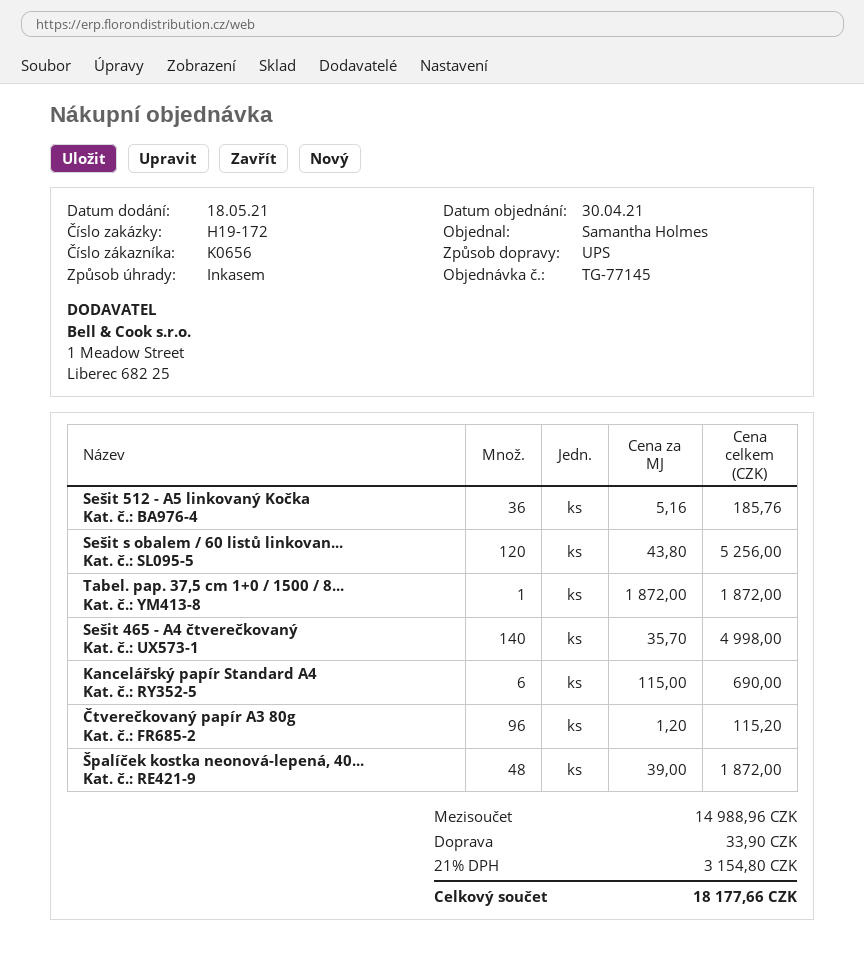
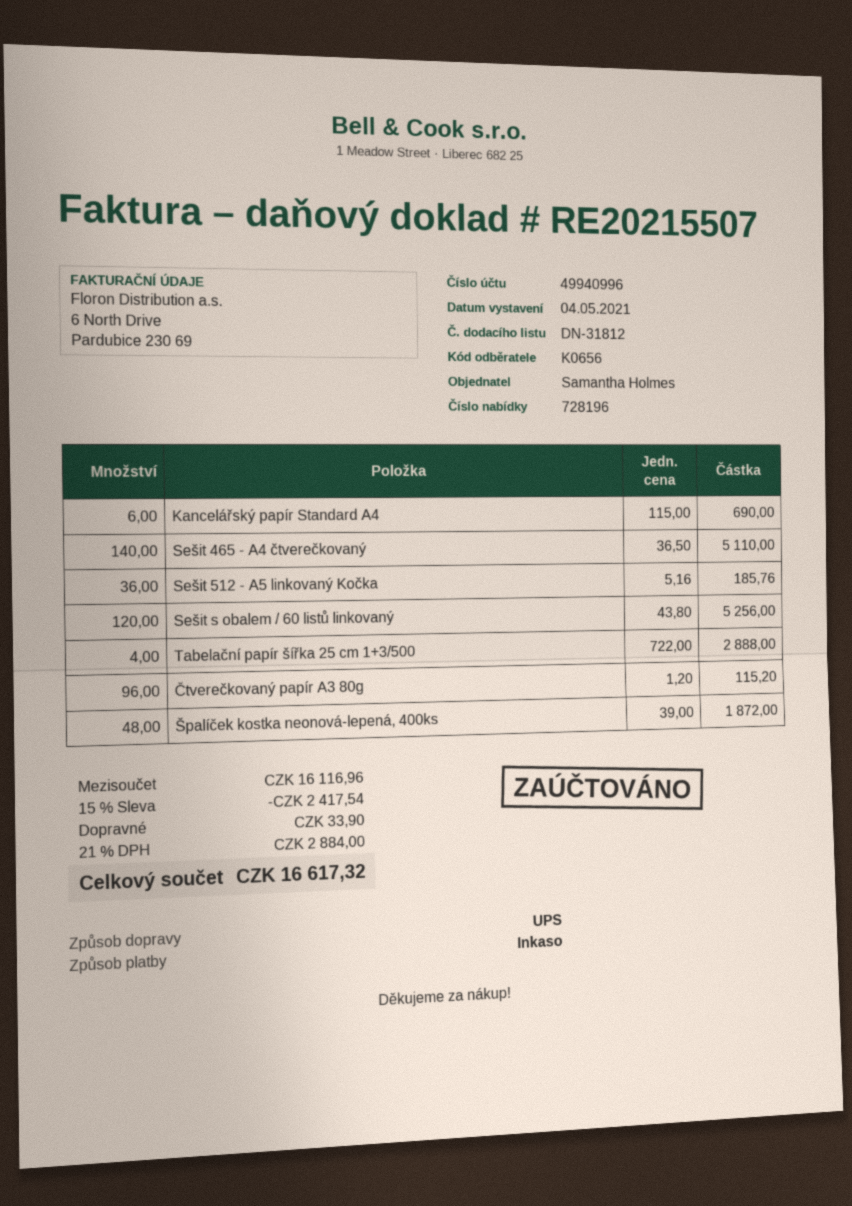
Tabel. pap. 37,5 cm 1+0 / 1500 / 8...: 1 x 1872.00 = 1872.00 -> none
Sešit 465 - A4 čtverečkovaný: 140 x 35.70 = 4998.00 -> 140 x 36.50 = 5110.00
Tabelační papír šířka 25 cm 1+3/500: none -> 4 x 722.00 = 2888.00
subtotal: 14988.96 -> 16116.96
discount: none -> 15% = 2417.54
tax: 21% = 3154.80 -> 21% = 2884.00
total: 18177.66 -> 16617.32

